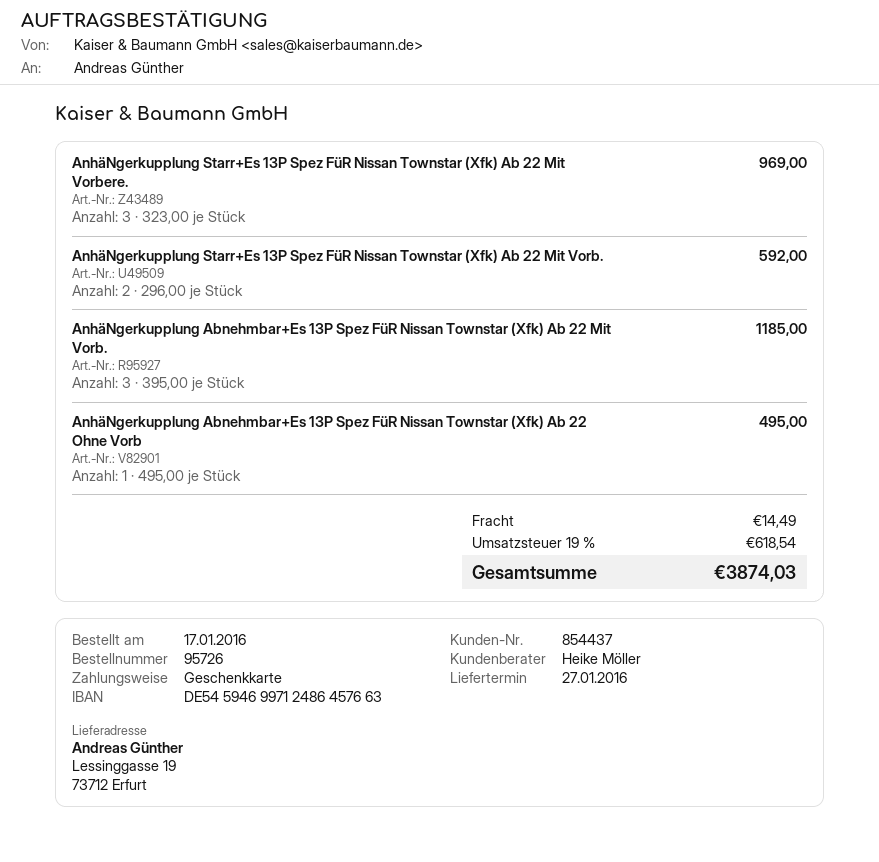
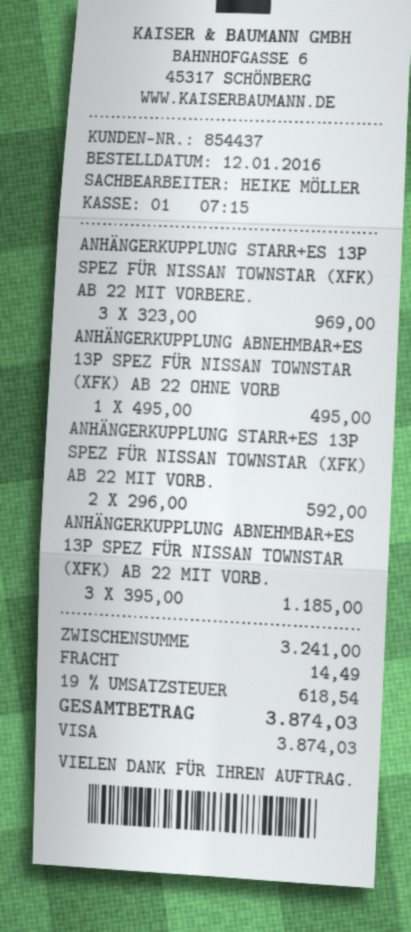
order date: 2016-01-17 -> 2016-01-12
payment method: gift card -> Visa

